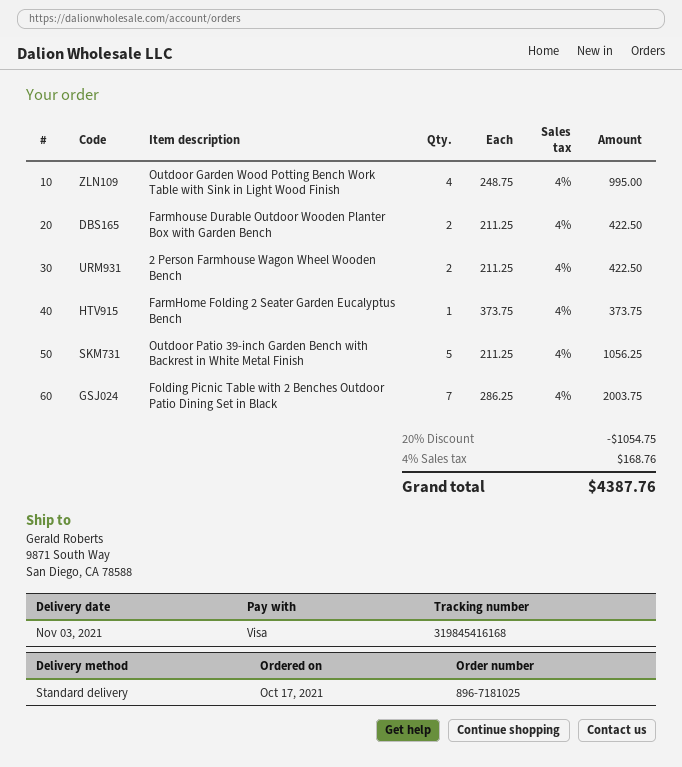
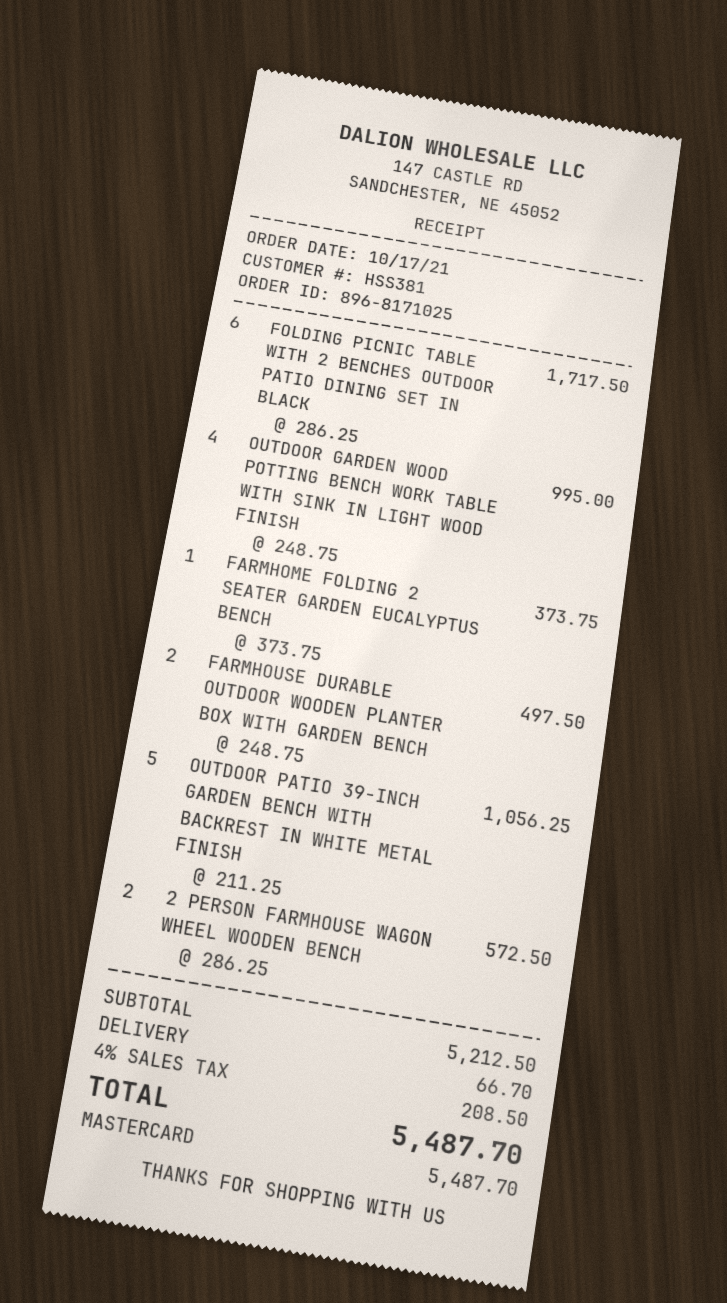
order number: 896-7181025 -> 896-8171025
payment method: Visa -> Mastercard
Farmhouse Durable Outdoor Wooden Planter Box with Garden Bench: 2 x 211.25 = 422.50 -> 2 x 248.75 = 497.50
2 Person Farmhouse Wagon Wheel Wooden Bench: 2 x 211.25 = 422.50 -> 2 x 286.25 = 572.50
Folding Picnic Table with 2 Benches Outdoor Patio Dining Set in Black: 7 x 286.25 = 2003.75 -> 6 x 286.25 = 1717.50
discount: 20% = 1054.75 -> none
shipping: none -> 66.70
tax: 4% = 168.76 -> 4% = 208.50
total: 4387.76 -> 5487.70

